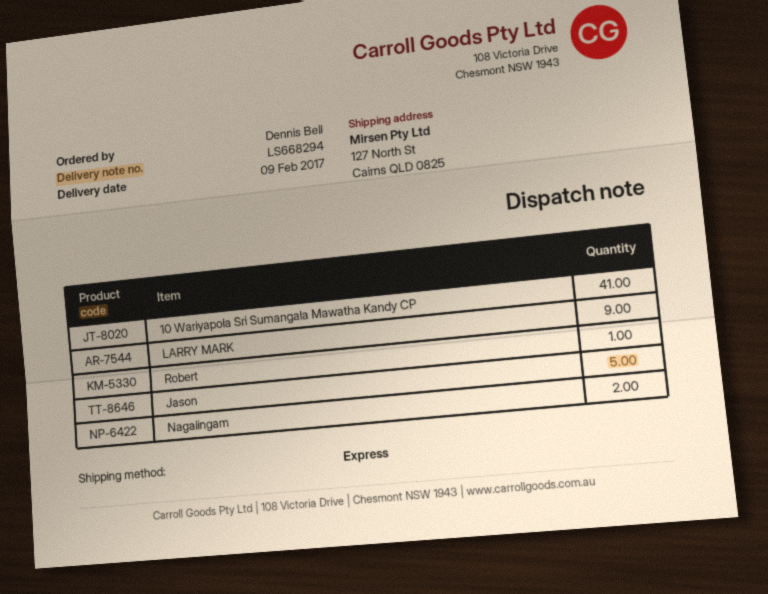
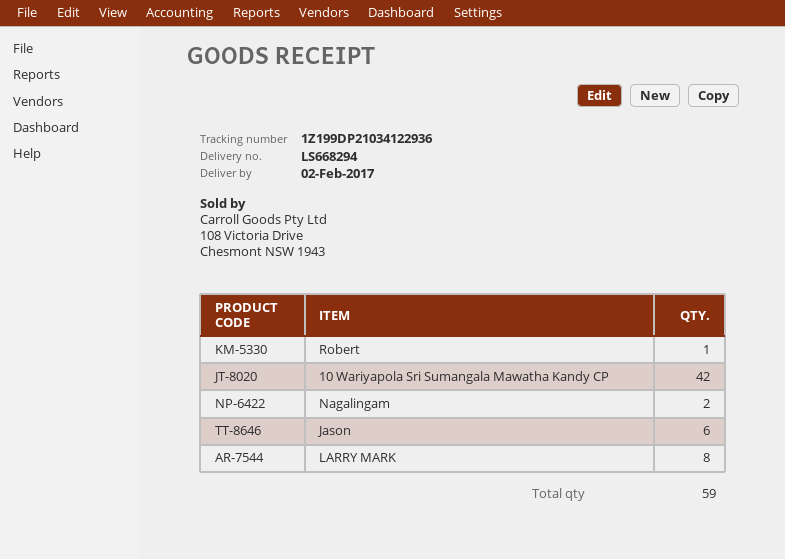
delivery date: 2017-02-09 -> 2017-02-02
10 Wariyapola Sri Sumangala Mawatha Kandy CP: 41 -> 42
LARRY MARK: 9 -> 8
Jason: 5 -> 6

